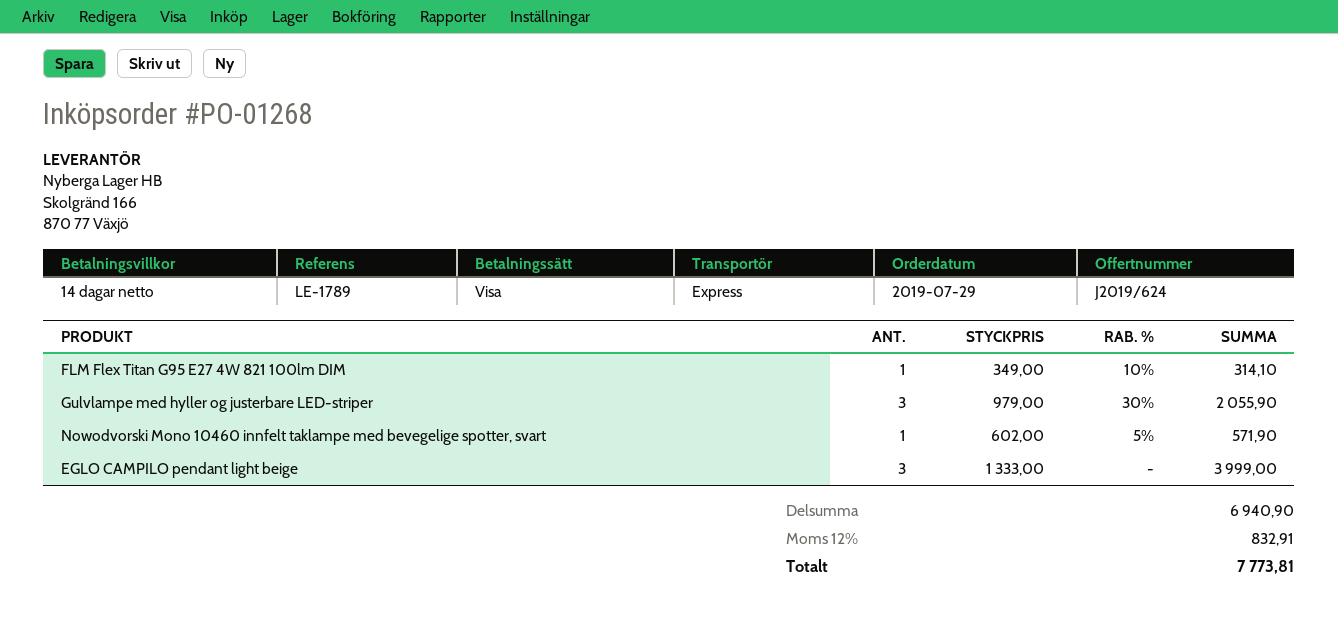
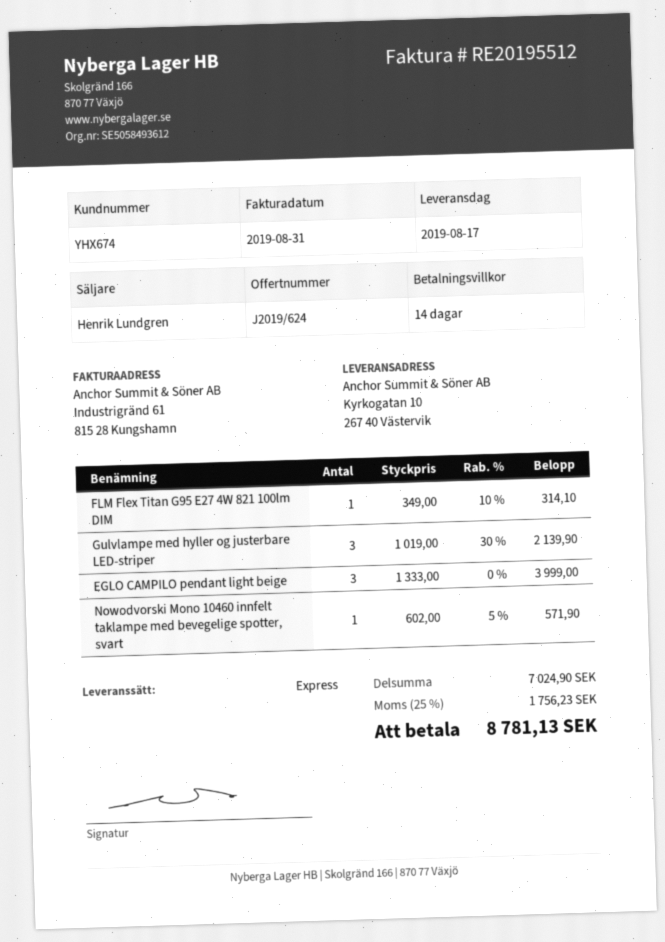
Gulvlampe med hyller og justerbare LED-striper: 3 x 979.00 - 30% = 2055.90 -> 3 x 1019.00 - 30% = 2139.90
subtotal: 6940.90 -> 7024.90
tax: 12% = 832.91 -> 25% = 1756.23
total: 7773.81 -> 8781.13

